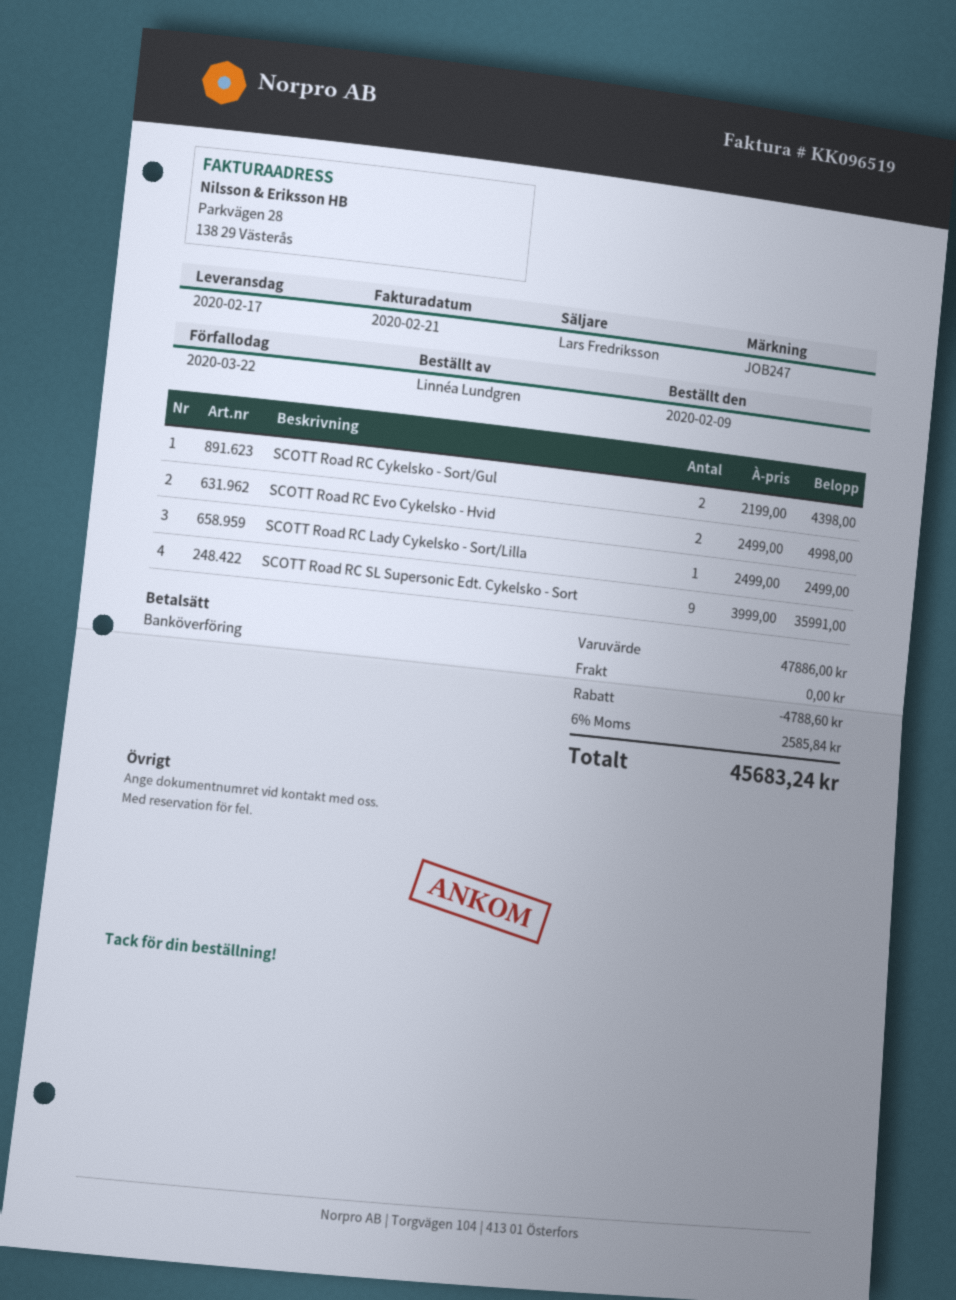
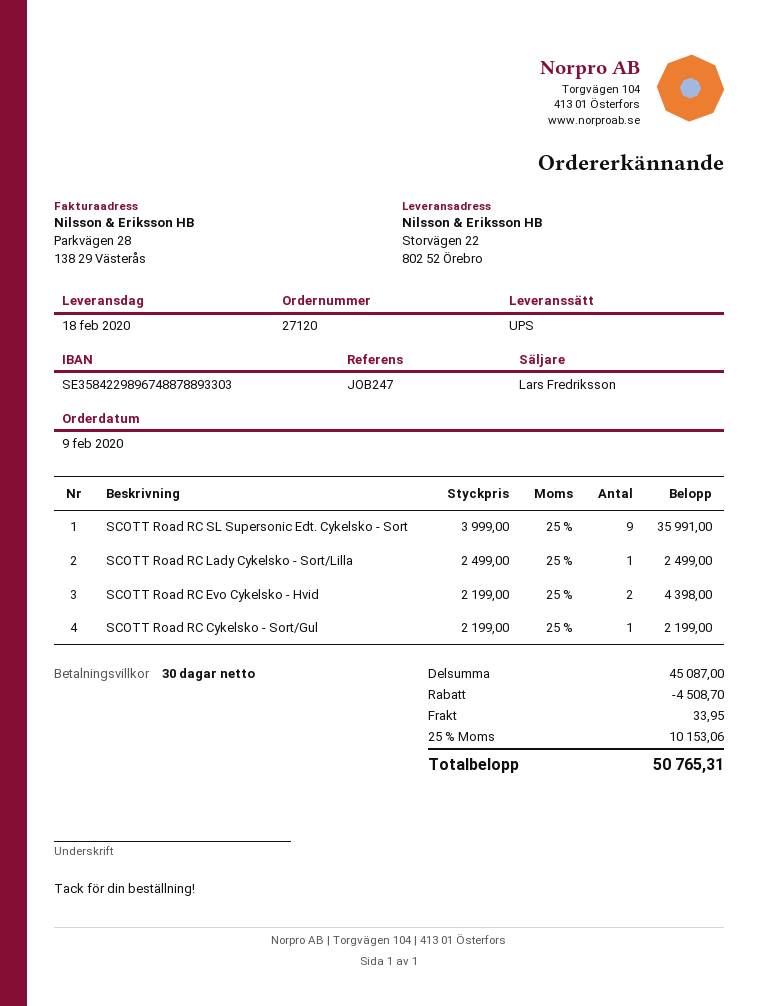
delivery date: 2020-02-17 -> 2020-02-18
SCOTT Road RC Cykelsko - Sort/Gul: 2 x 2199.00 = 4398.00 -> 1 x 2199.00 = 2199.00
SCOTT Road RC Evo Cykelsko - Hvid: 2 x 2499.00 = 4998.00 -> 2 x 2199.00 = 4398.00
subtotal: 47886.00 -> 45087.00
discount: 4788.60 -> 4508.70
shipping: 0.00 -> 33.95
tax: 6% = 2585.84 -> 25% = 10153.06
total: 45683.24 -> 50765.31

